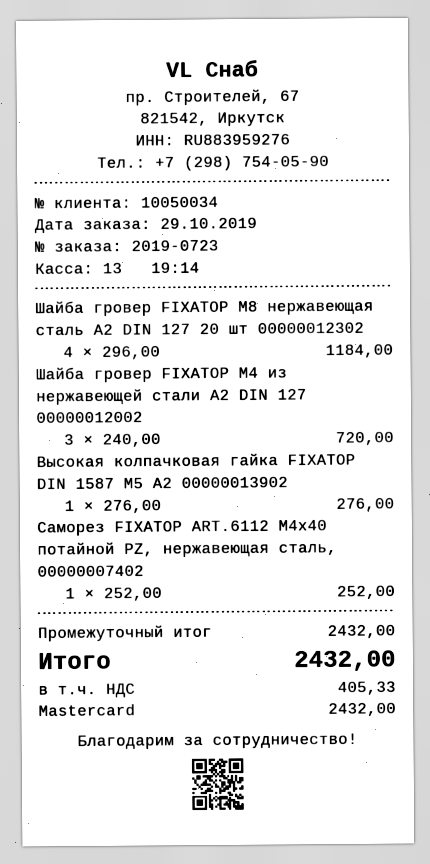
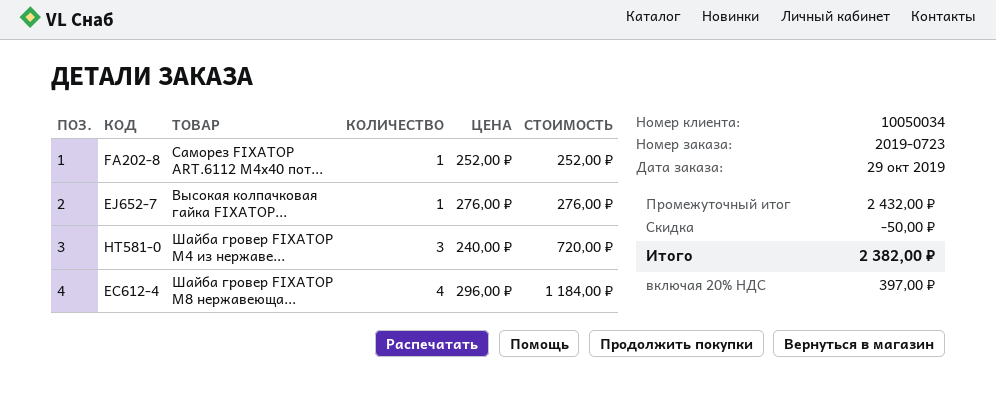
discount: none -> 50.00
tax: 405.33 -> 397.00
total: 2432.00 -> 2382.00

